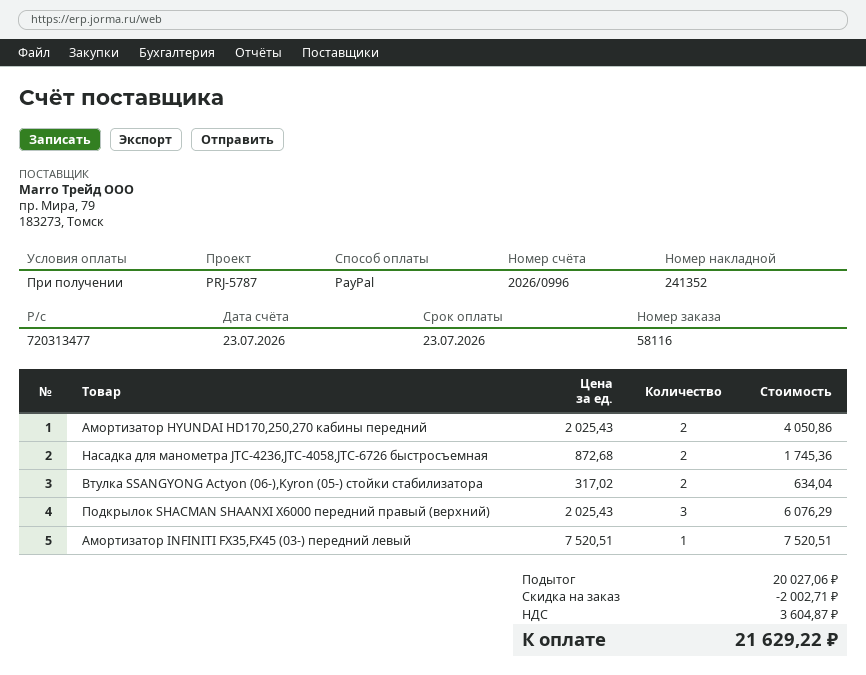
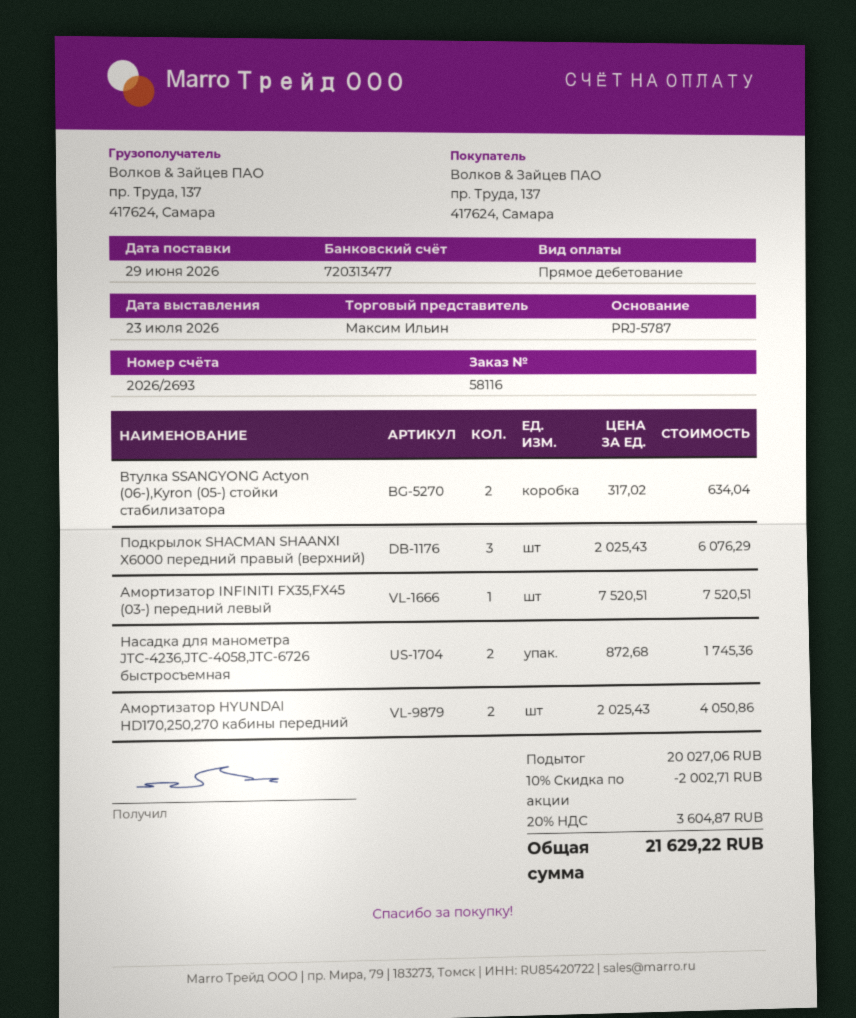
invoice number: 2026/0996 -> 2026/2693
payment method: PayPal -> direct debit

